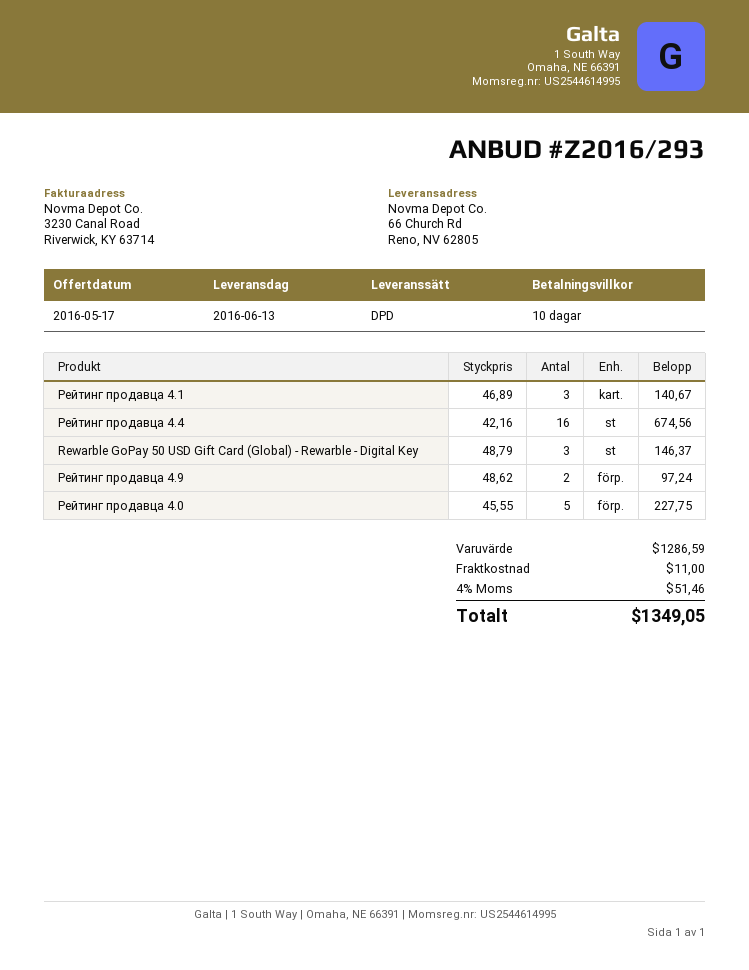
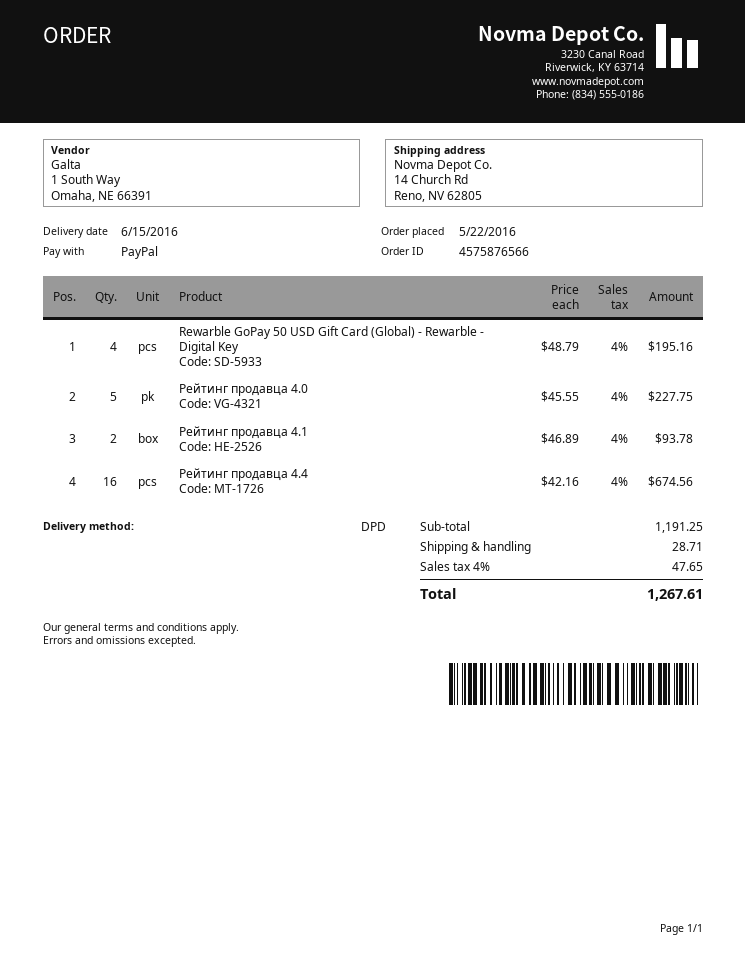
delivery date: 2016-06-13 -> 2016-06-15
ship to: 66 Church Rd, Reno, NV 62805 -> 14 Church Rd, Reno, NV 62805
Рейтинг продавца 4.1: 3 x 46.89 = 140.67 -> 2 x 46.89 = 93.78
Rewarble GoPay 50 USD Gift Card (Global) - Rewarble - Digital Key: 3 x 48.79 = 146.37 -> 4 x 48.79 = 195.16
Рейтинг продавца 4.9: 2 x 48.62 = 97.24 -> none
subtotal: 1286.59 -> 1191.25
shipping: 11.00 -> 28.71
tax: 4% = 51.46 -> 4% = 47.65
total: 1349.05 -> 1267.61

